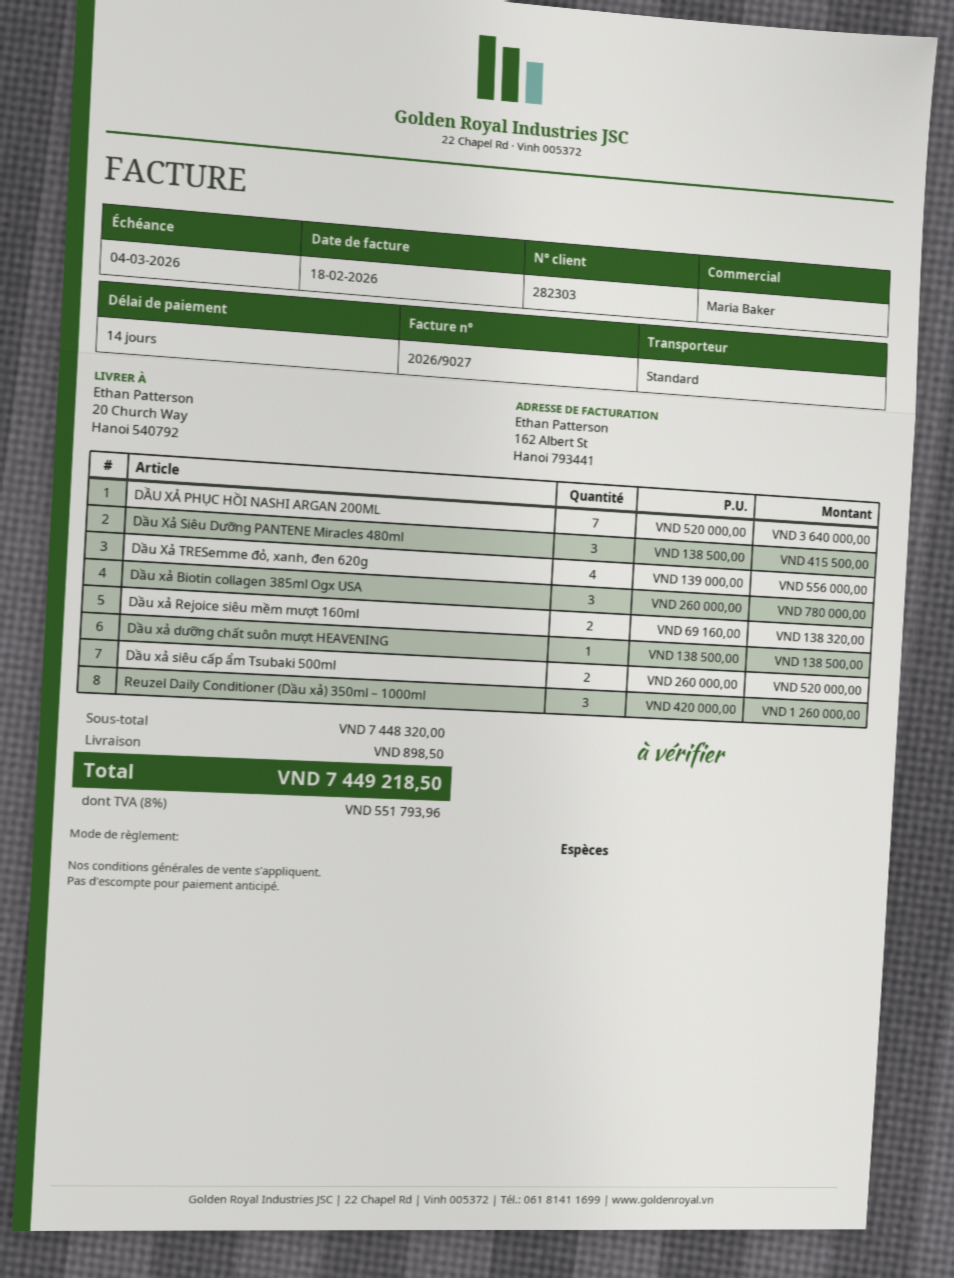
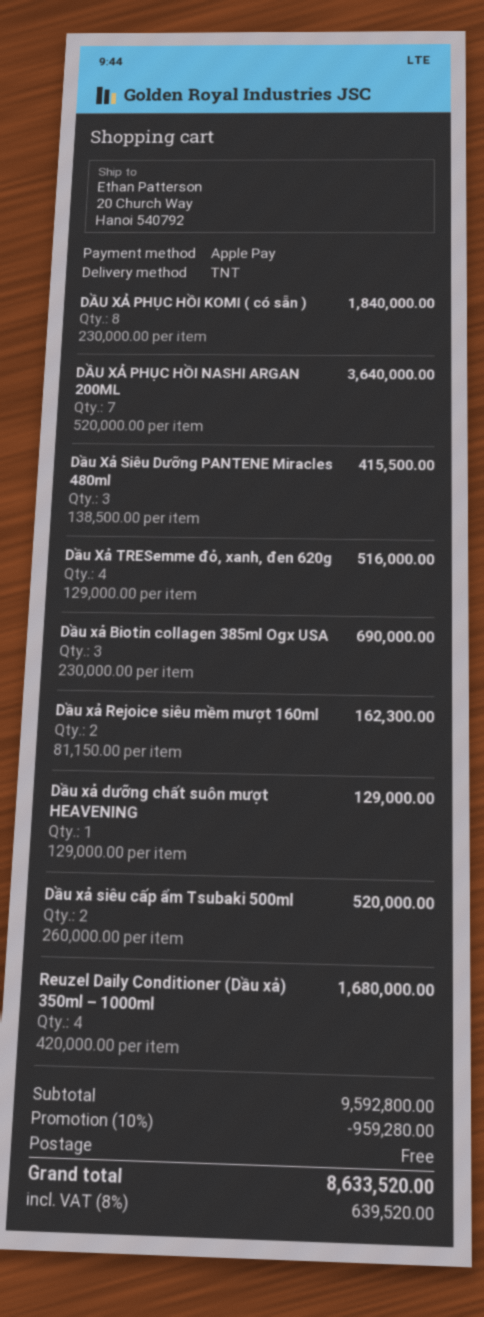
payment method: cash -> Apple Pay
shipping method: standard -> TNT
Dầu Xả TRESemme đỏ, xanh, đen 620g: 4 x 139000.00 = 556000.00 -> 4 x 129000.00 = 516000.00
Dầu xả Biotin collagen 385ml Ogx USA: 3 x 260000.00 = 780000.00 -> 3 x 230000.00 = 690000.00
Dầu xả Rejoice siêu mềm mượt 160ml: 2 x 69160.00 = 138320.00 -> 2 x 81150.00 = 162300.00
Dầu xả dưỡng chất suôn mượt HEAVENING: 1 x 138500.00 = 138500.00 -> 1 x 129000.00 = 129000.00
Reuzel Daily Conditioner (Dầu xả) 350ml – 1000ml: 3 x 420000.00 = 1260000.00 -> 4 x 420000.00 = 1680000.00
DẦU XẢ PHỤC HỒI KOMI ( có sẵn ): none -> 8 x 230000.00 = 1840000.00
subtotal: 7448320.00 -> 9592800.00
discount: none -> 10% = 959280.00
shipping: 898.50 -> 0.00
tax: 8% = 551793.96 -> 8% = 639520.00
total: 7449218.50 -> 8633520.00

